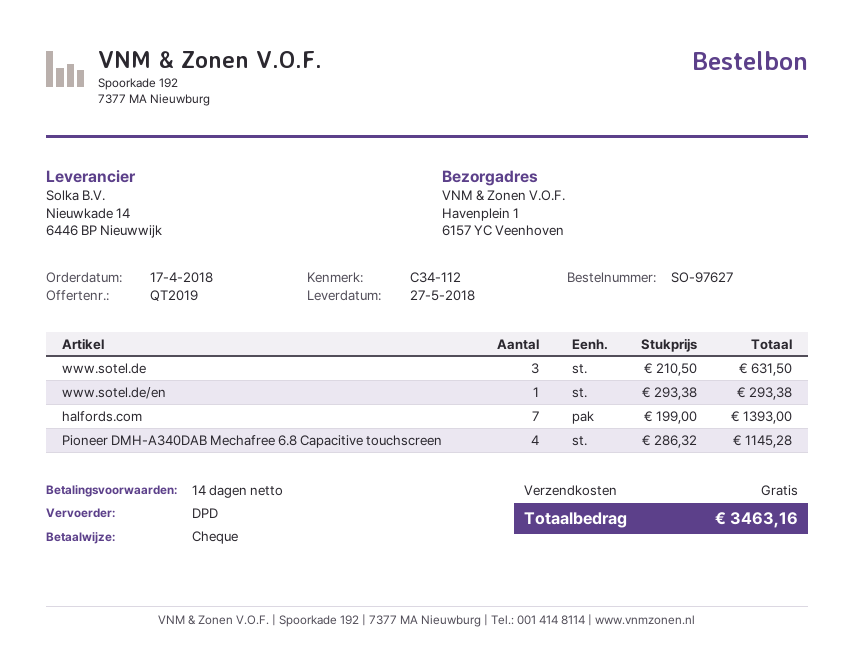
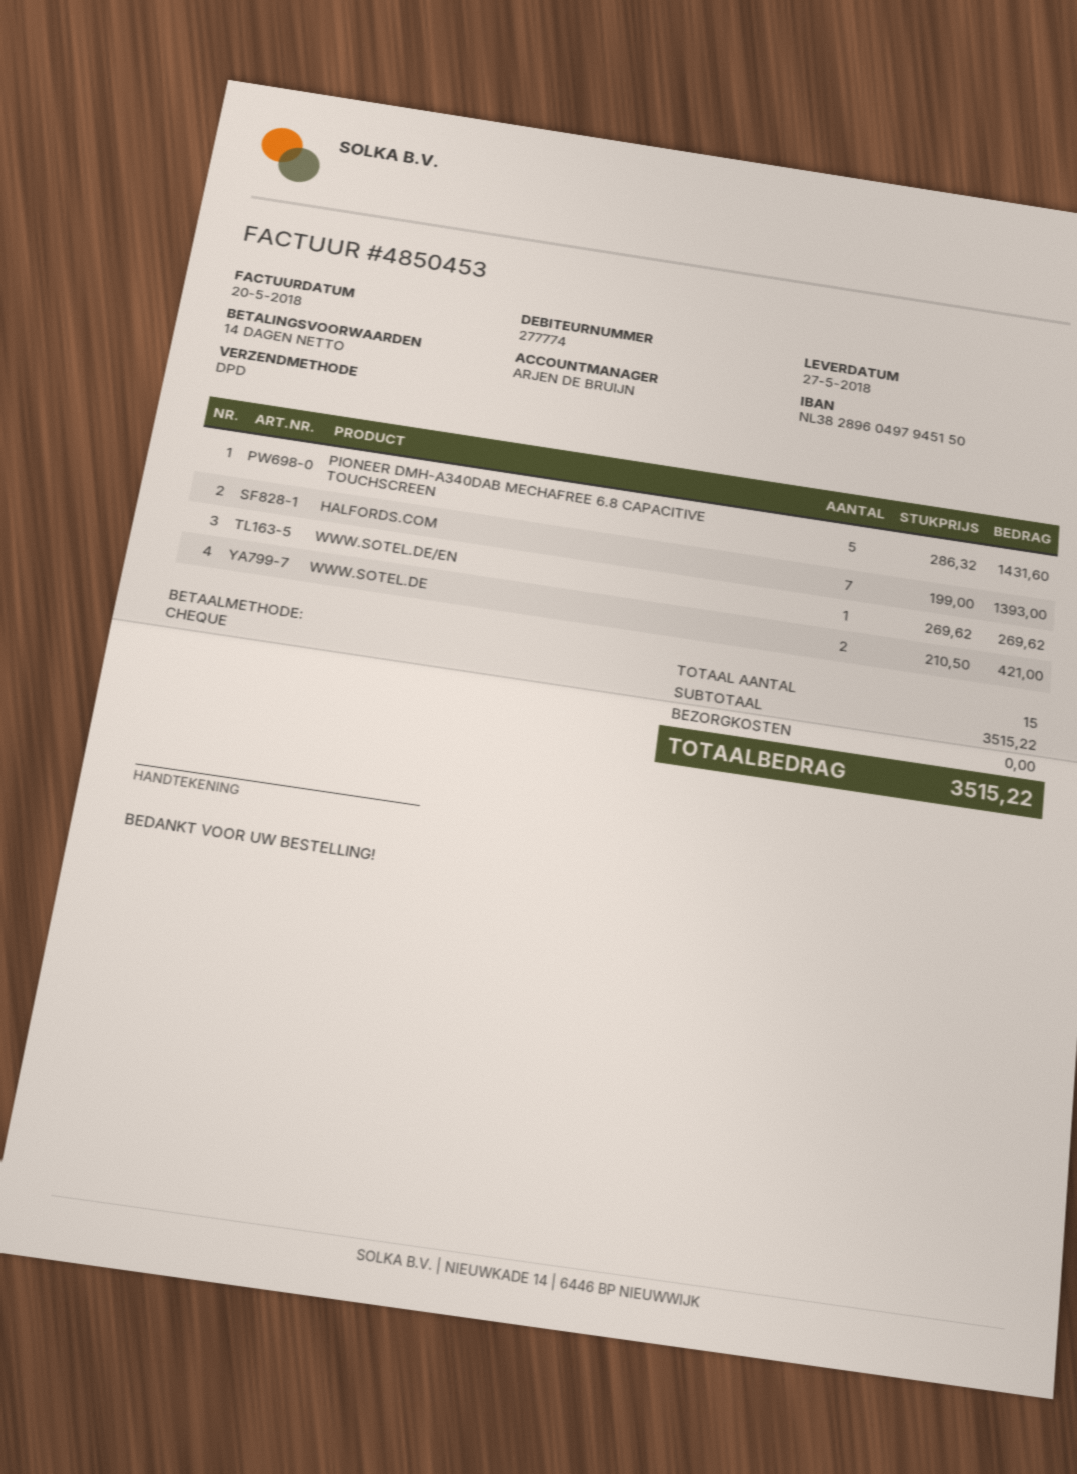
www.sotel.de: 3 x 210.50 = 631.50 -> 2 x 210.50 = 421.00
www.sotel.de/en: 1 x 293.38 = 293.38 -> 1 x 269.62 = 269.62
Pioneer DMH-A340DAB Mechafree 6.8 Capacitive touchscreen: 4 x 286.32 = 1145.28 -> 5 x 286.32 = 1431.60
total: 3463.16 -> 3515.22

